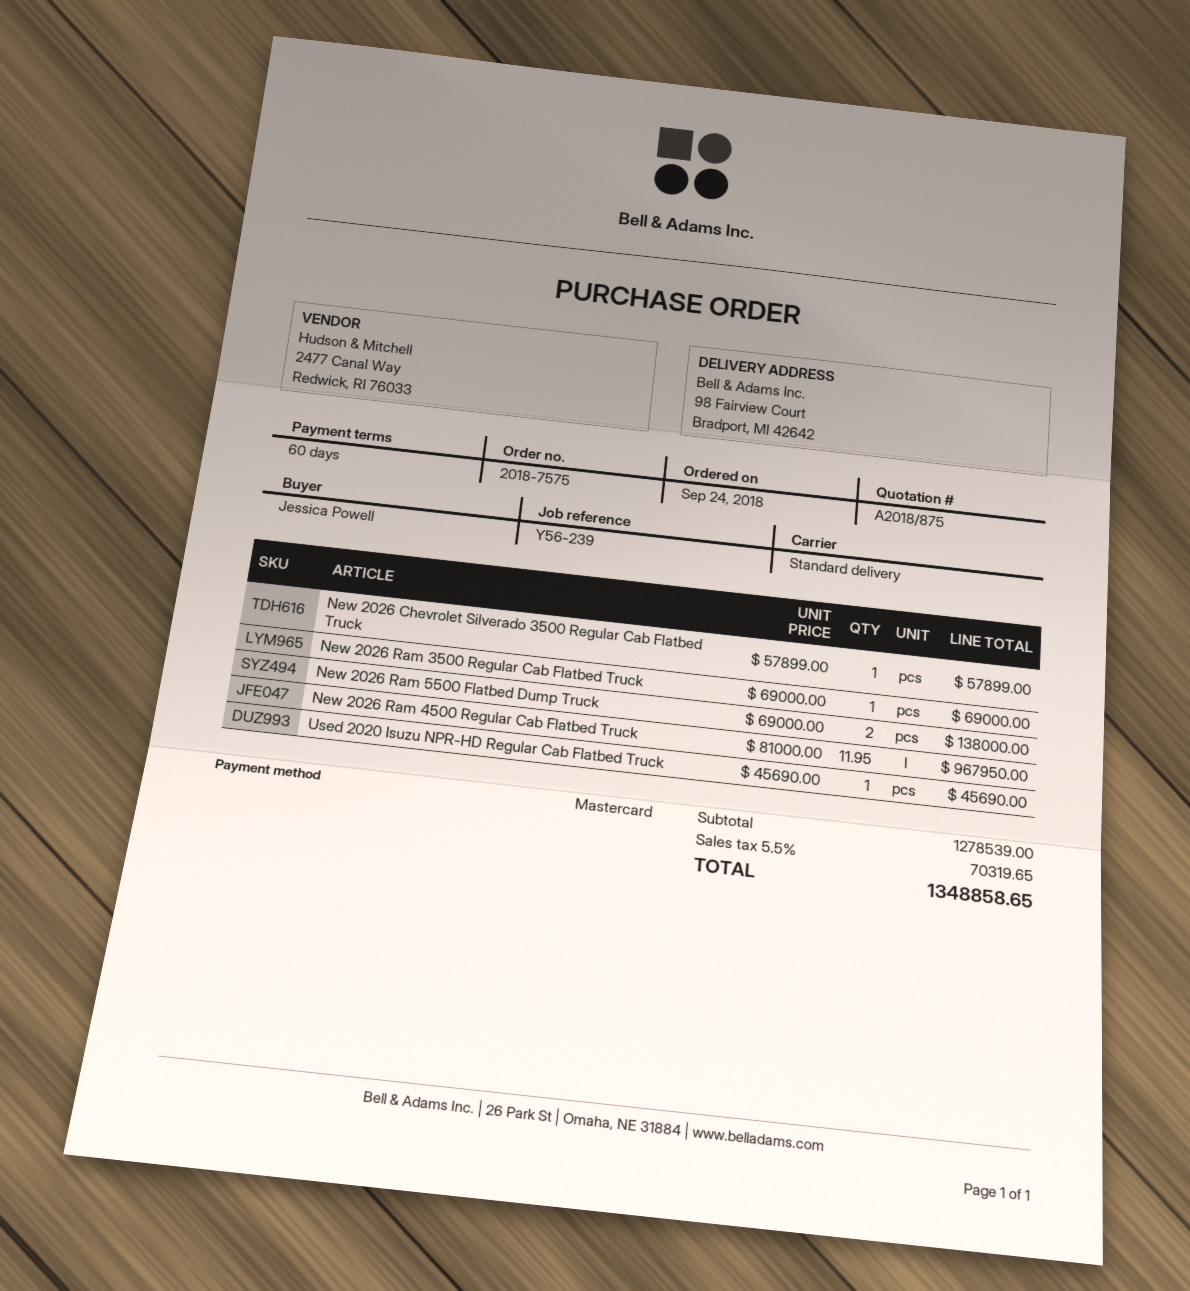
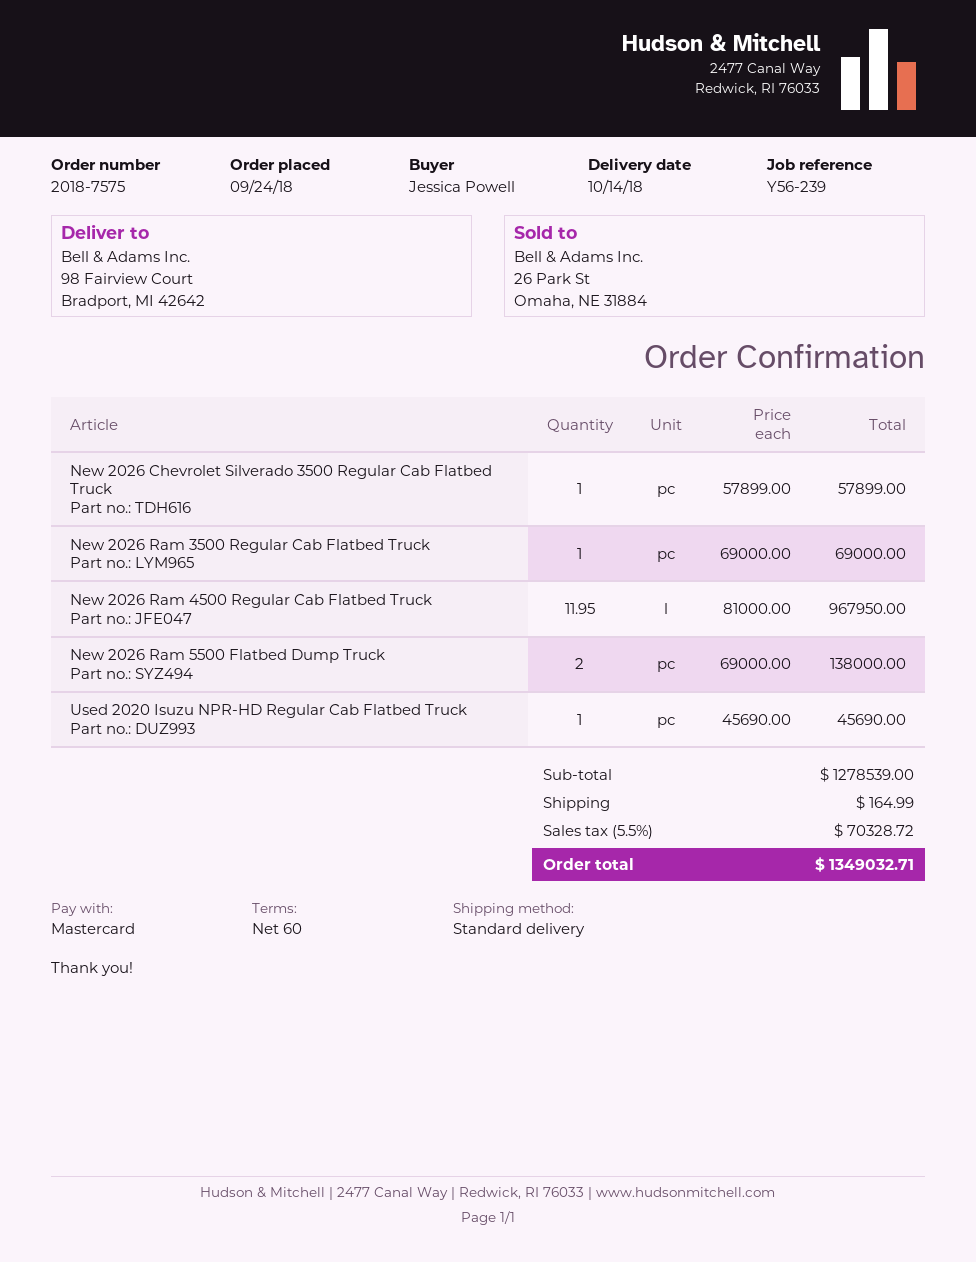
shipping: none -> 164.99
tax: 5.5% = 70319.65 -> 5.5% = 70328.72
total: 1348858.65 -> 1349032.71

